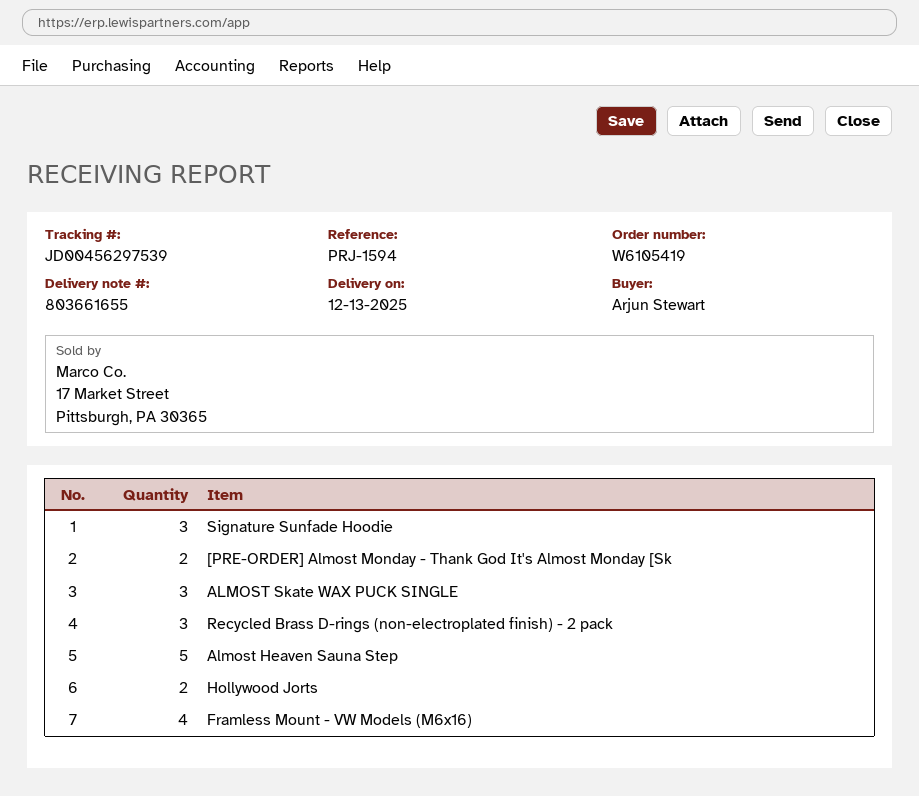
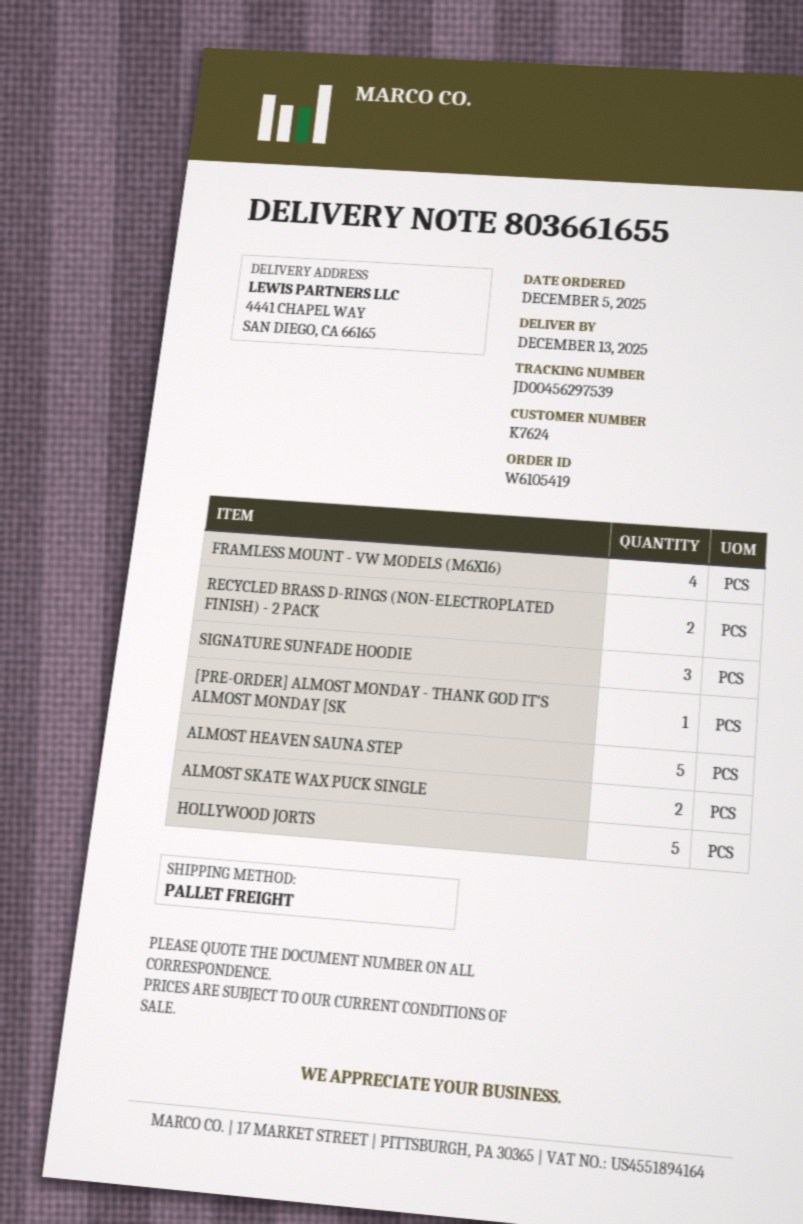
[PRE-ORDER] Almost Monday - Thank God It's Almost Monday [Sk: 2 -> 1
ALMOST Skate WAX PUCK SINGLE: 3 -> 2
Recycled Brass D-rings (non-electroplated finish) - 2 pack: 3 -> 2
Hollywood Jorts: 2 -> 5

